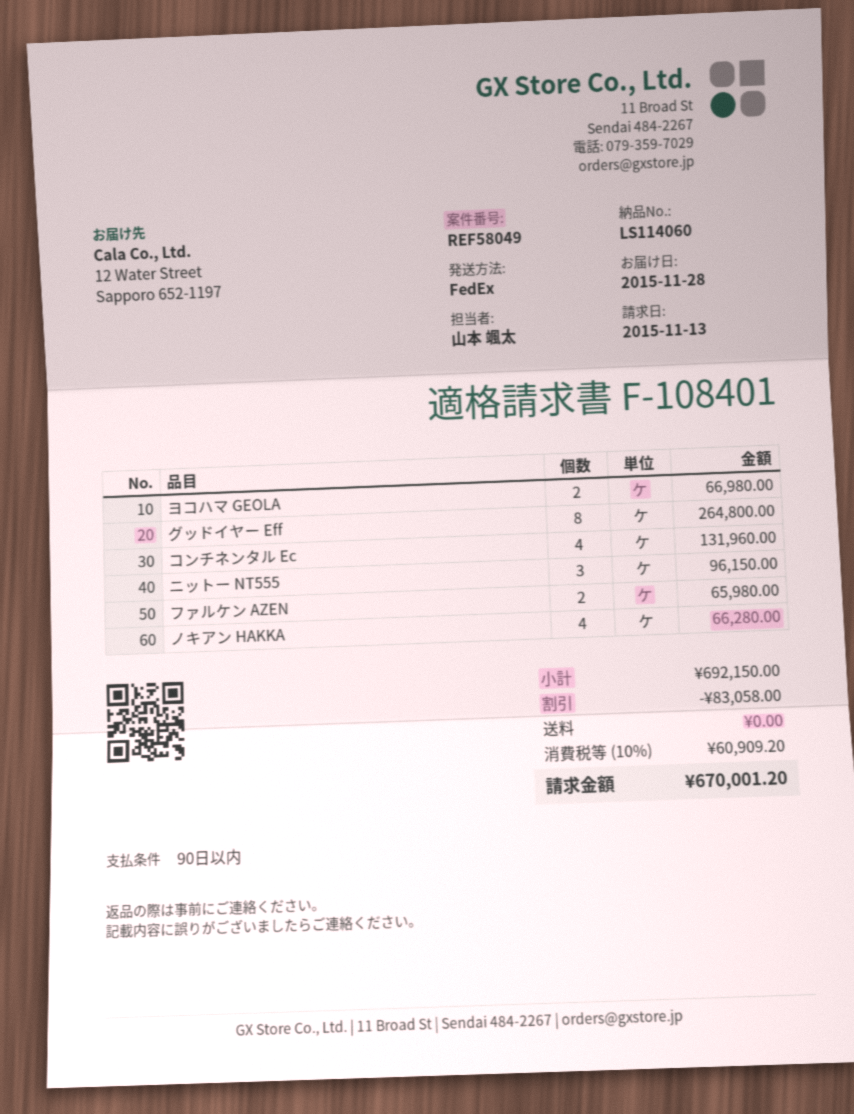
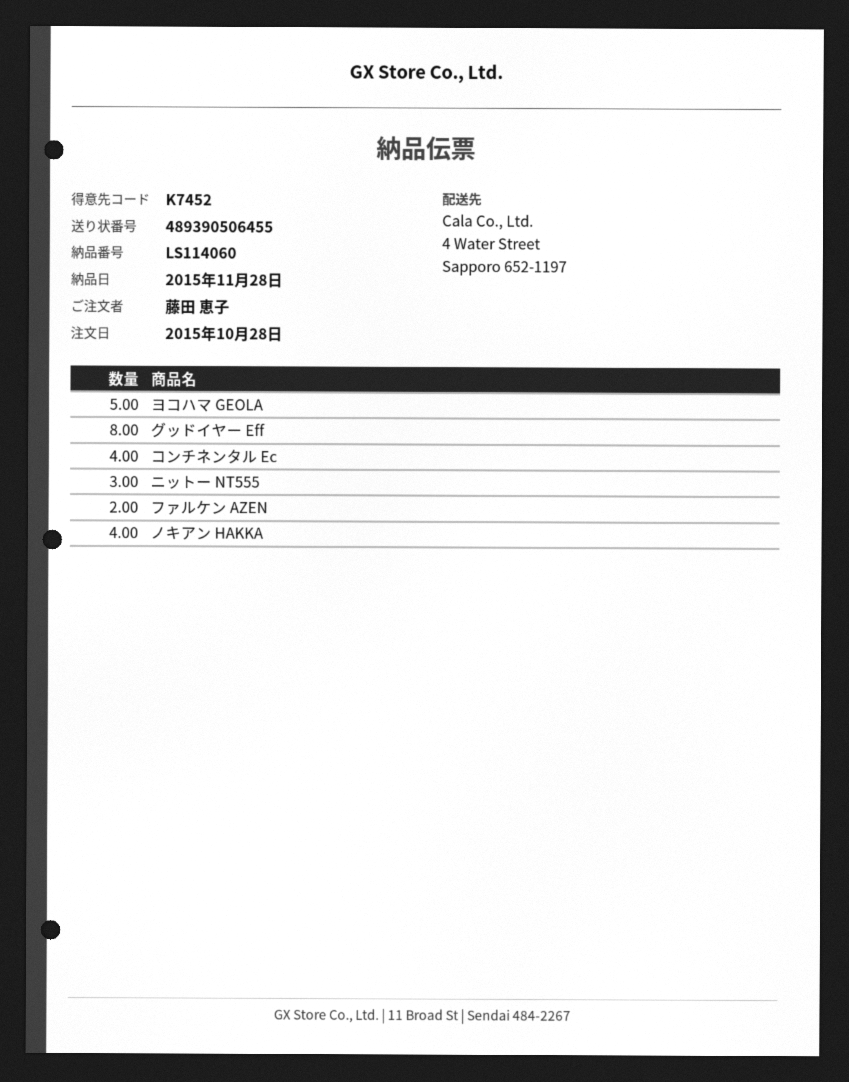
ship to: 12 Water Street, Sapporo 652-1197 -> 4 Water Street, Sapporo 652-1197
ヨコハマ GEOLA: 2 -> 5

